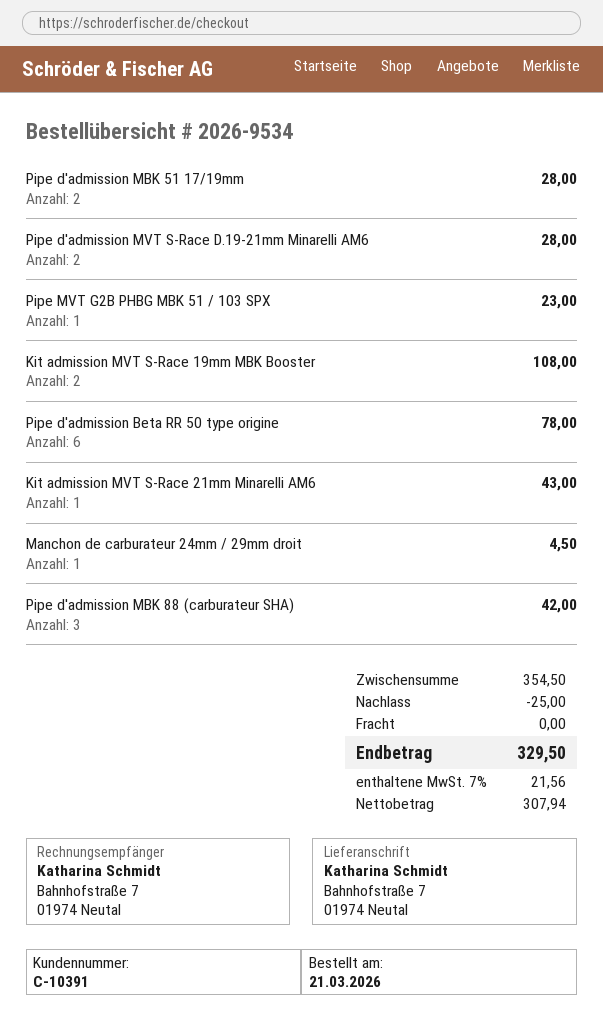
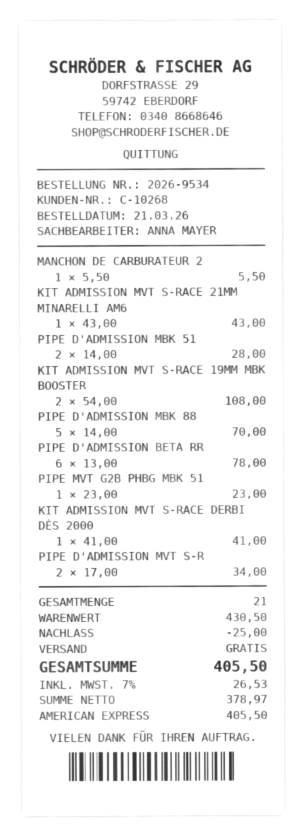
customer number: C-10391 -> C-10268
Pipe d'admission MVT S-Race D.19-21mm Minarelli AM6: 2 for 28.00 -> 2 for 34.00
Manchon de carburateur 24mm / 29mm droit: 1 for 4.50 -> 1 for 5.50
Pipe d'admission MBK 88 (carburateur SHA): 3 for 42.00 -> 5 for 70.00
KIT ADMISSION MVT S-RACE DERBI DÈS 2000: none -> 1 for 41.00
subtotal: 354.50 -> 430.50
net: 307.94 -> 378.97
tax: 7% = 21.56 -> 7% = 26.53
total: 329.50 -> 405.50

